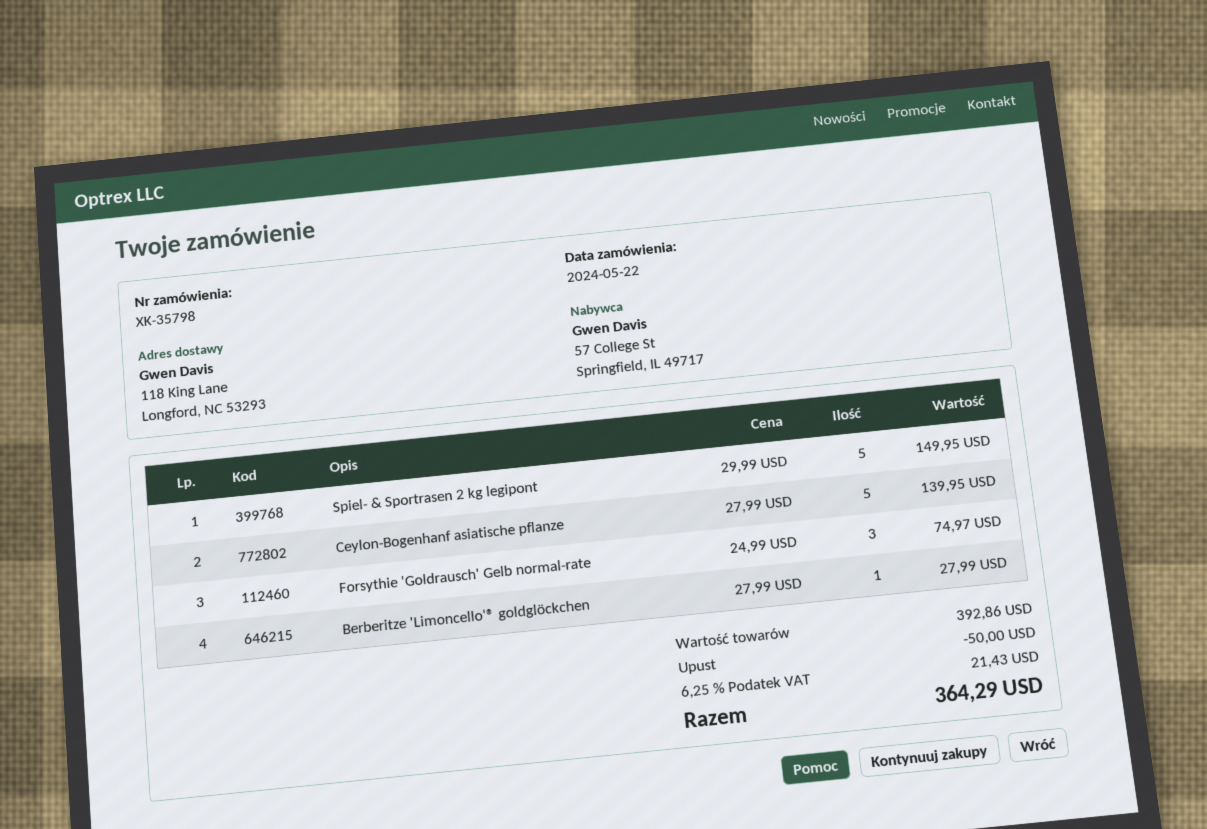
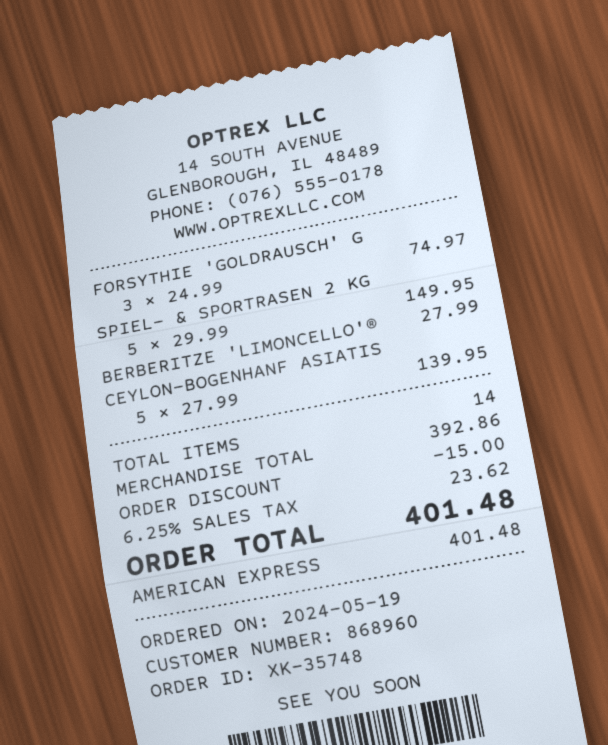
order number: XK-35798 -> XK-35748
order date: 2024-05-22 -> 2024-05-19
discount: 50.00 -> 15.00
tax: 6.25% = 21.43 -> 6.25% = 23.62
total: 364.29 -> 401.48

